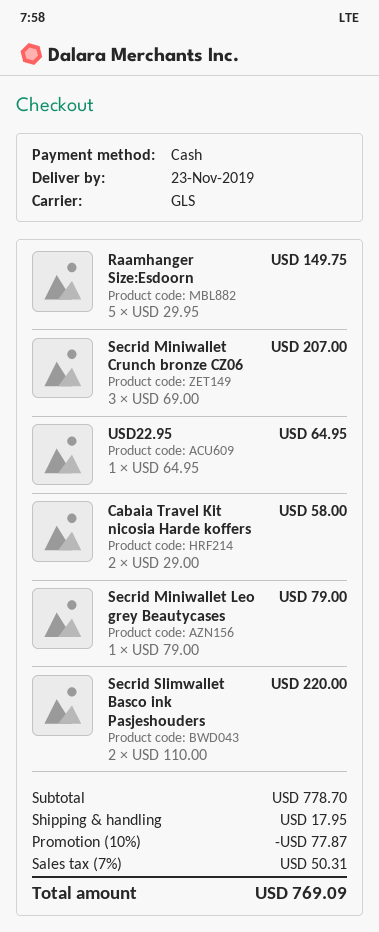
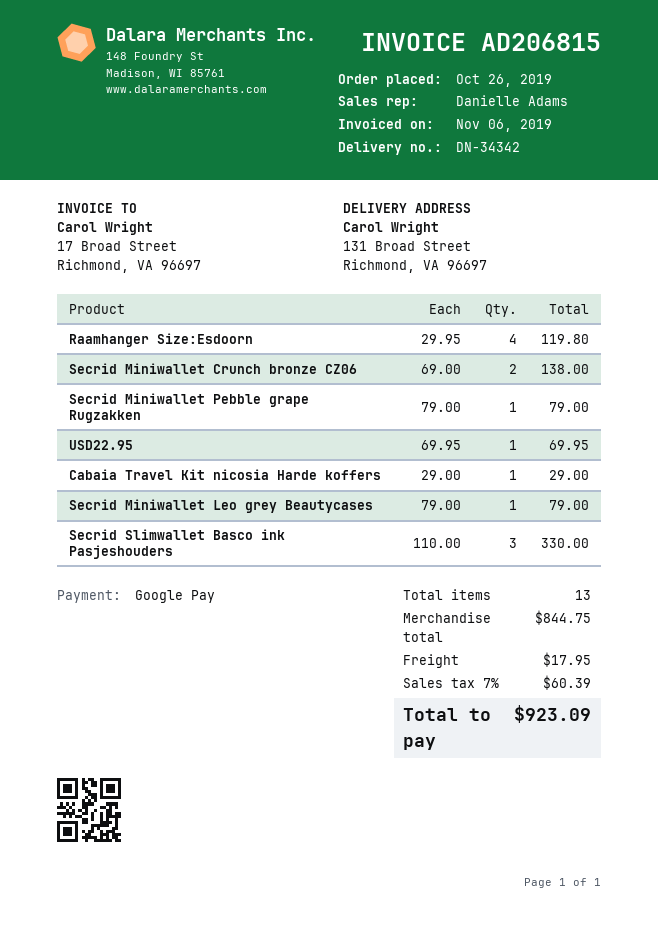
payment method: cash -> Google Pay
Raamhanger Size:Esdoorn: 5 x 29.95 = 149.75 -> 4 x 29.95 = 119.80
Secrid Miniwallet Crunch bronze CZ06: 3 x 69.00 = 207.00 -> 2 x 69.00 = 138.00
USD22.95: 1 x 64.95 = 64.95 -> 1 x 69.95 = 69.95
Cabaia Travel Kit nicosia Harde koffers: 2 x 29.00 = 58.00 -> 1 x 29.00 = 29.00
Secrid Slimwallet Basco ink Pasjeshouders: 2 x 110.00 = 220.00 -> 3 x 110.00 = 330.00
Secrid Miniwallet Pebble grape Rugzakken: none -> 1 x 79.00 = 79.00
subtotal: 778.70 -> 844.75
discount: 10% = 77.87 -> none
tax: 7% = 50.31 -> 7% = 60.39
total: 769.09 -> 923.09

